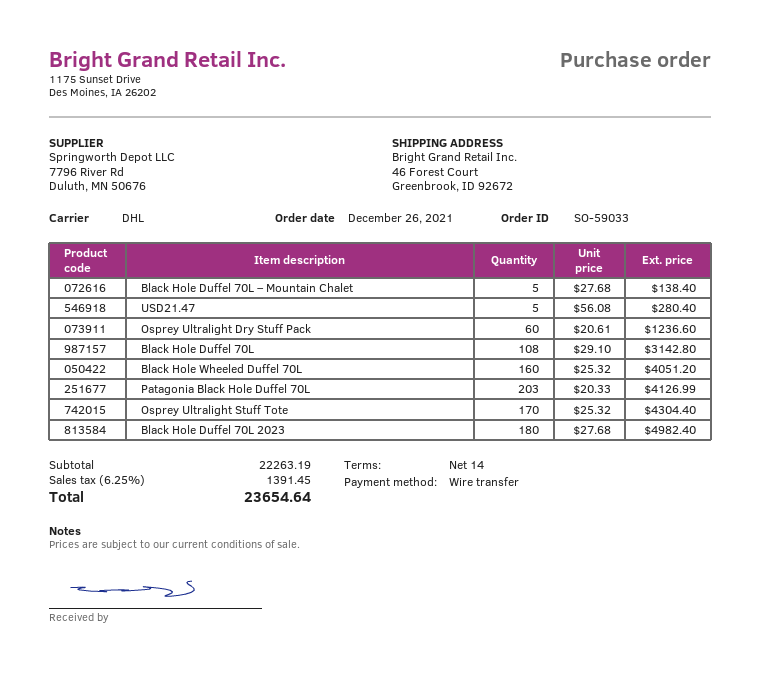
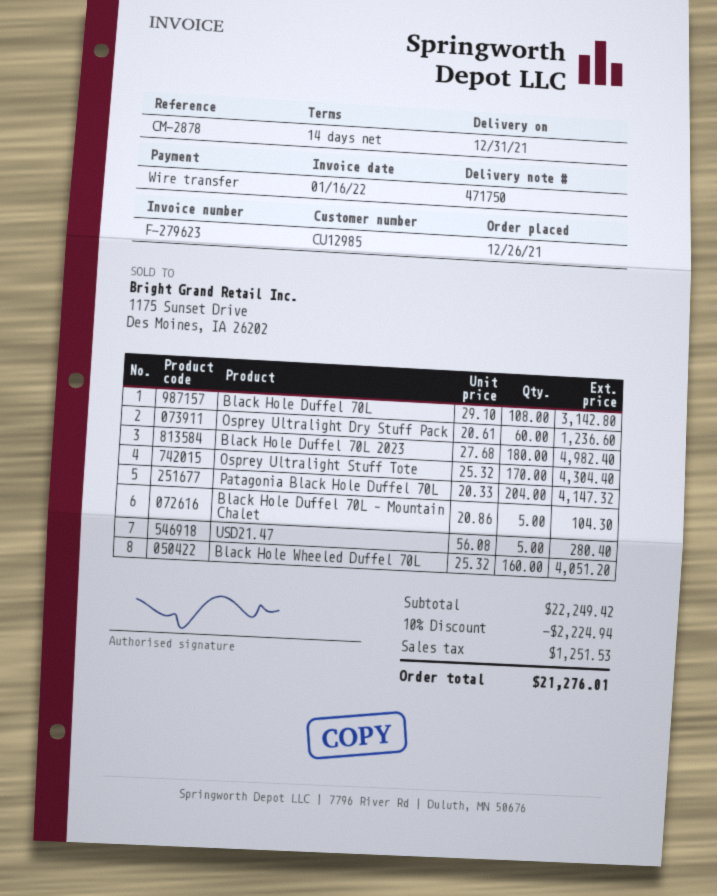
Black Hole Duffel 70L – Mountain Chalet: 5 x 27.68 = 138.40 -> 5 x 20.86 = 104.30
Patagonia Black Hole Duffel 70L: 203 x 20.33 = 4126.99 -> 204 x 20.33 = 4147.32
subtotal: 22263.19 -> 22249.42
discount: none -> 10% = 2224.94
tax: 1391.45 -> 1251.53
total: 23654.64 -> 21276.01

